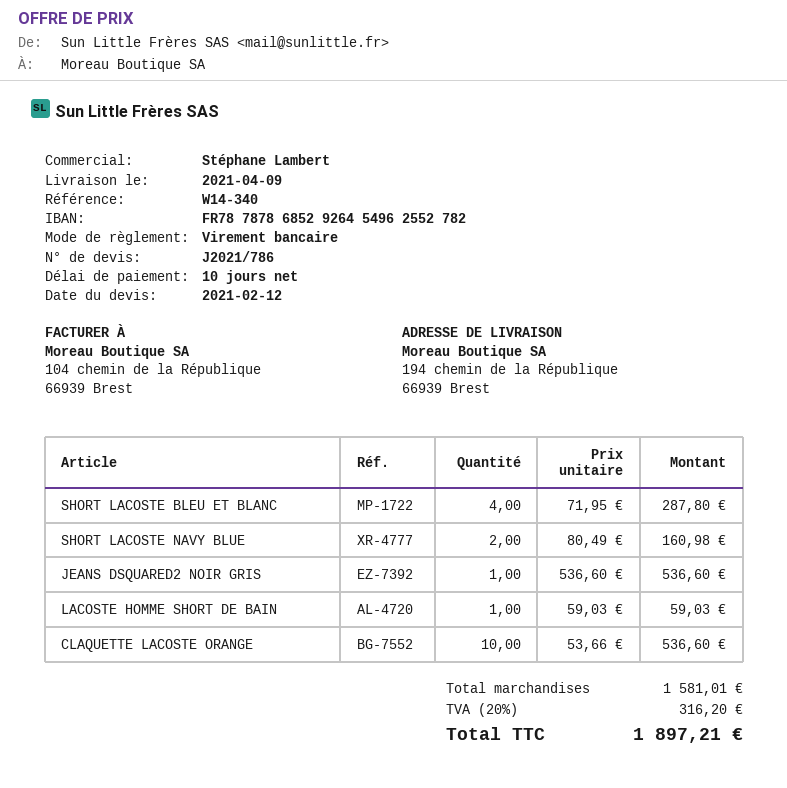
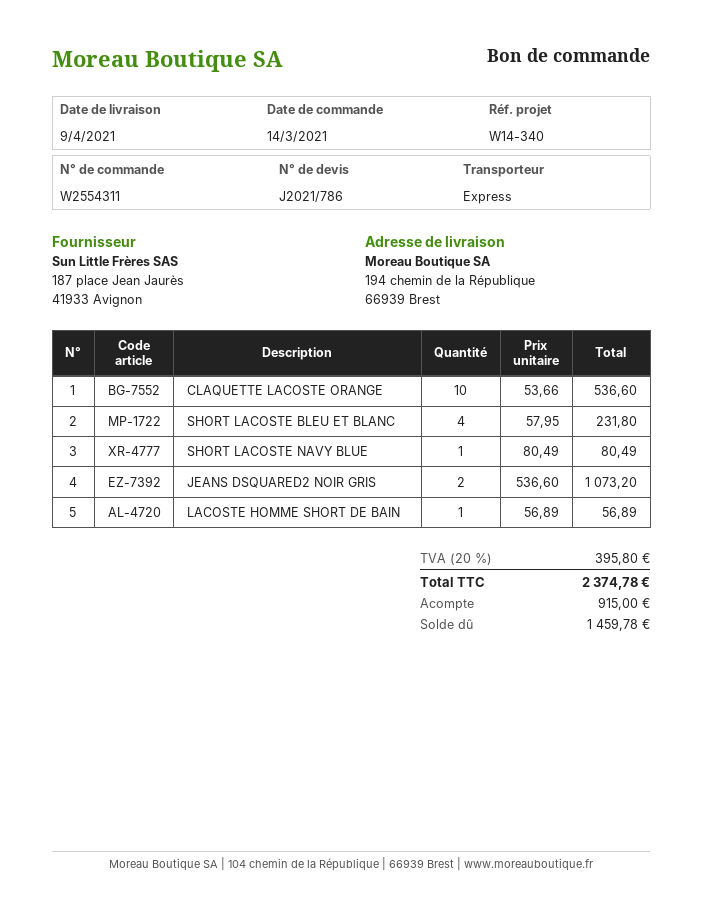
SHORT LACOSTE BLEU ET BLANC: 4 x 71.95 = 287.80 -> 4 x 57.95 = 231.80
SHORT LACOSTE NAVY BLUE: 2 x 80.49 = 160.98 -> 1 x 80.49 = 80.49
JEANS DSQUARED2 NOIR GRIS: 1 x 536.60 = 536.60 -> 2 x 536.60 = 1073.20
LACOSTE HOMME SHORT DE BAIN: 1 x 59.03 = 59.03 -> 1 x 56.89 = 56.89
tax: 20% = 316.20 -> 20% = 395.80
total: 1897.21 -> 2374.78

